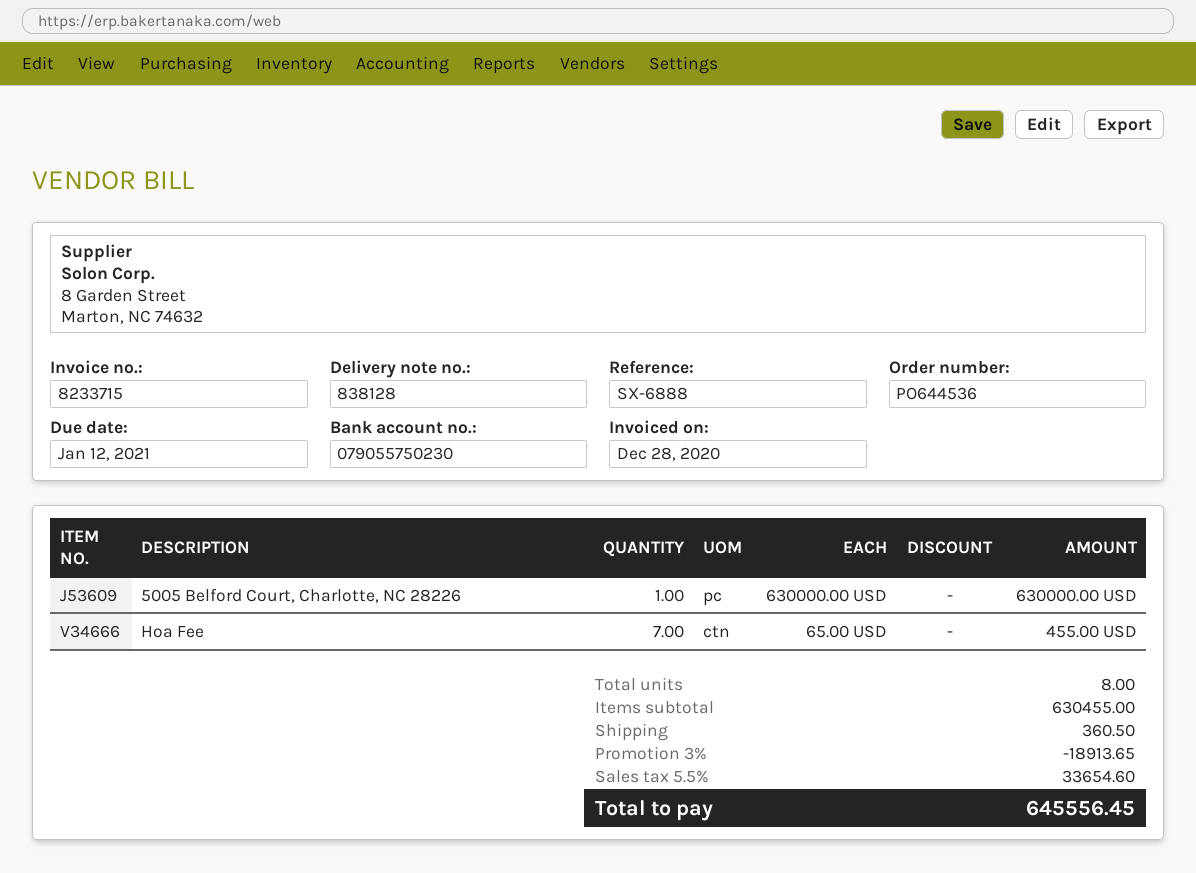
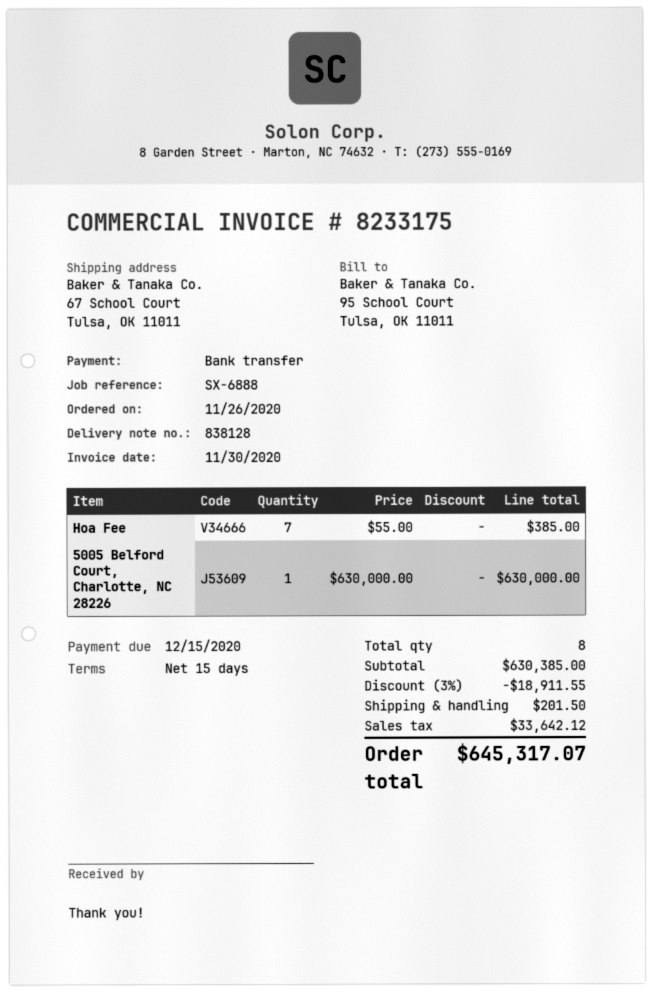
invoice number: 8233715 -> 8233175
invoice date: 2020-12-28 -> 2020-11-30
due date: 2021-01-12 -> 2020-12-15
Hoa Fee: 7 x 65.00 = 455.00 -> 7 x 55.00 = 385.00
subtotal: 630455.00 -> 630385.00
discount: 3% = 18913.65 -> 3% = 18911.55
shipping: 360.50 -> 201.50
tax: 33654.60 -> 33642.12
total: 645556.45 -> 645317.07

